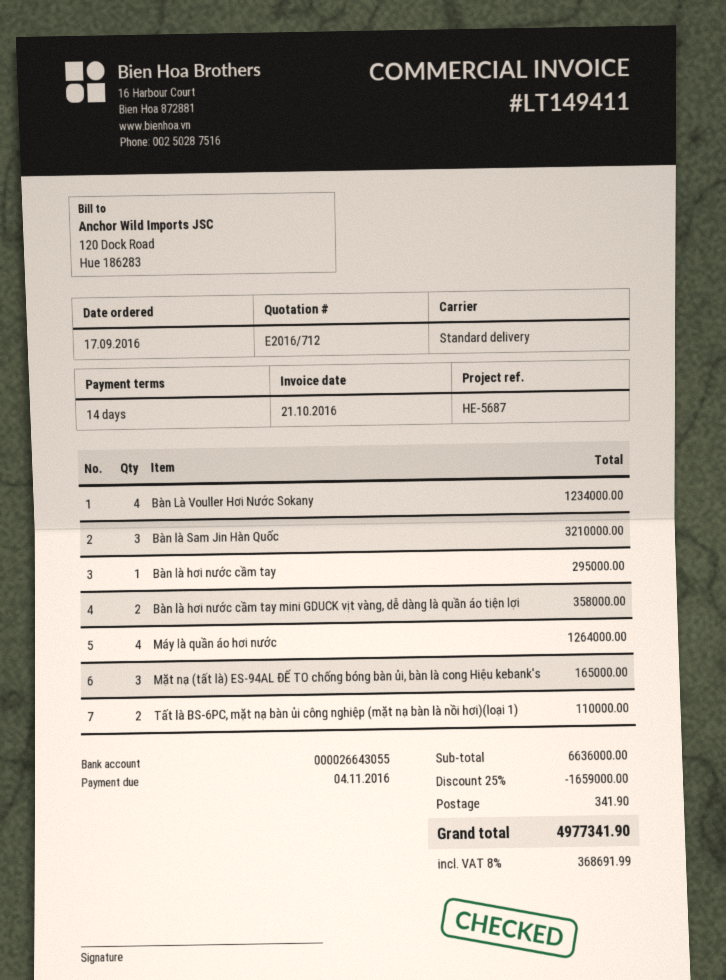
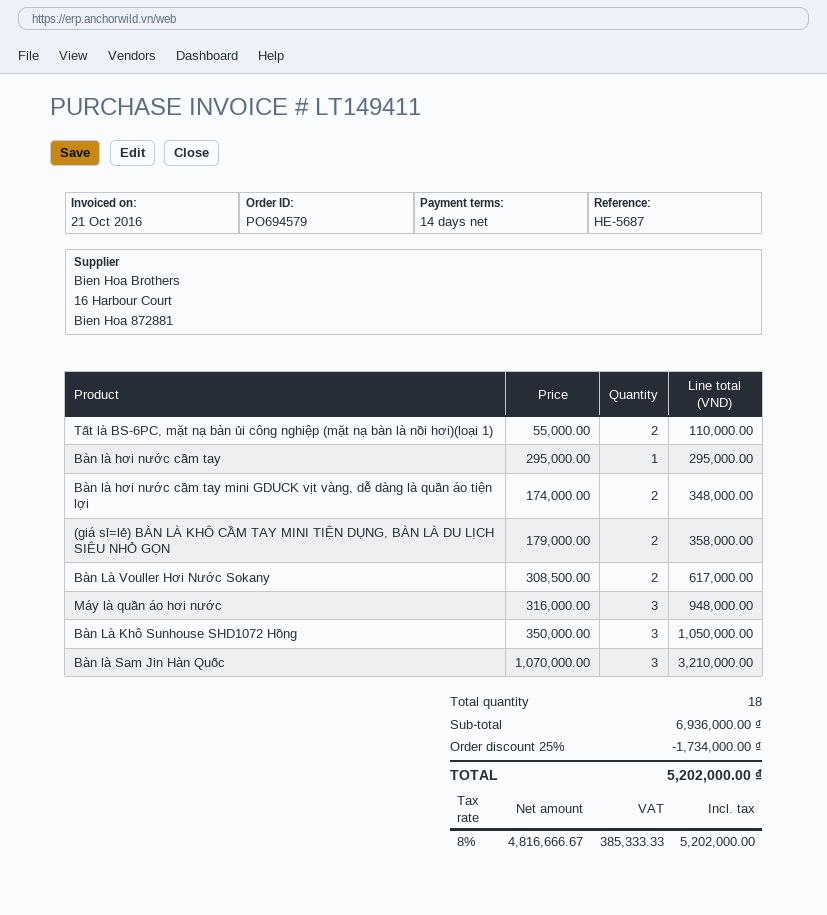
Bàn Là Vouller Hơi Nước Sokany: 4 for 1234000.00 -> 2 for 617000.00
Bàn là hơi nước cầm tay mini GDUCK vịt vàng, dễ dàng là quần áo tiện lợi: 2 for 358000.00 -> 2 for 348000.00
Máy là quần áo hơi nước: 4 for 1264000.00 -> 3 for 948000.00
Mặt nạ (tất là) ES-94AL ĐẾ TO chống bóng bàn ủi, bàn là cong Hiệu kebank's: 3 for 165000.00 -> none
(giá sỉ=lẻ) BÀN LÀ KHÔ CẦM TAY MINI TIỆN DỤNG, BÀN LÀ DU LỊCH SIÊU NHỎ GỌN: none -> 2 for 358000.00
Bàn Là Khô Sunhouse SHD1072 Hồng: none -> 3 for 1050000.00
subtotal: 6636000.00 -> 6936000.00
discount: 25% = 1659000.00 -> 25% = 1734000.00
shipping: 341.90 -> none
tax: 8% = 368691.99 -> 8% = 385333.33
total: 4977341.90 -> 5202000.00

